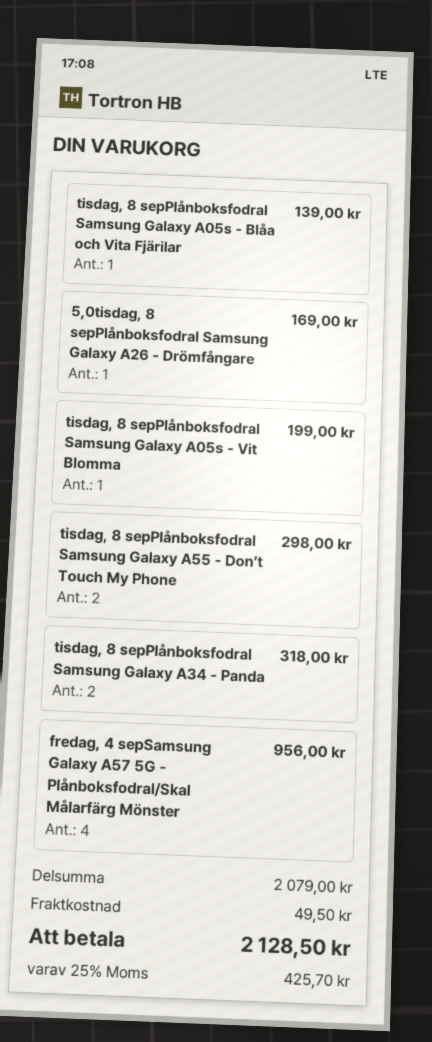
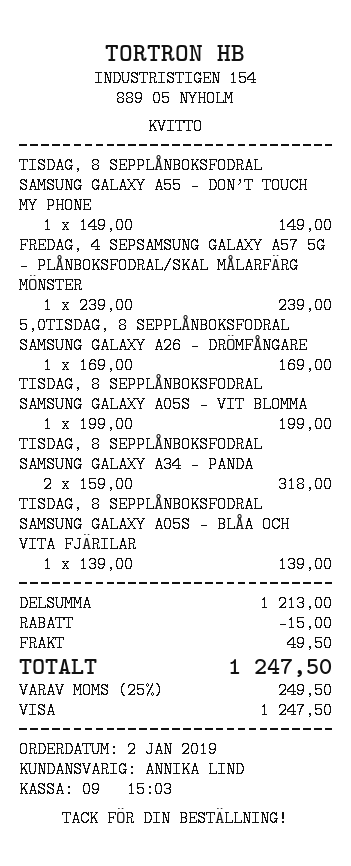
tisdag, 8 sepPlånboksfodral Samsung Galaxy A55 - Don’t Touch My Phone: 2 for 298.00 -> 1 for 149.00
fredag, 4 sepSamsung Galaxy A57 5G - Plånboksfodral/Skal Målarfärg Mönster: 4 for 956.00 -> 1 for 239.00
subtotal: 2079.00 -> 1213.00
discount: none -> 15.00
tax: 25% = 425.70 -> 25% = 249.50
total: 2128.50 -> 1247.50

